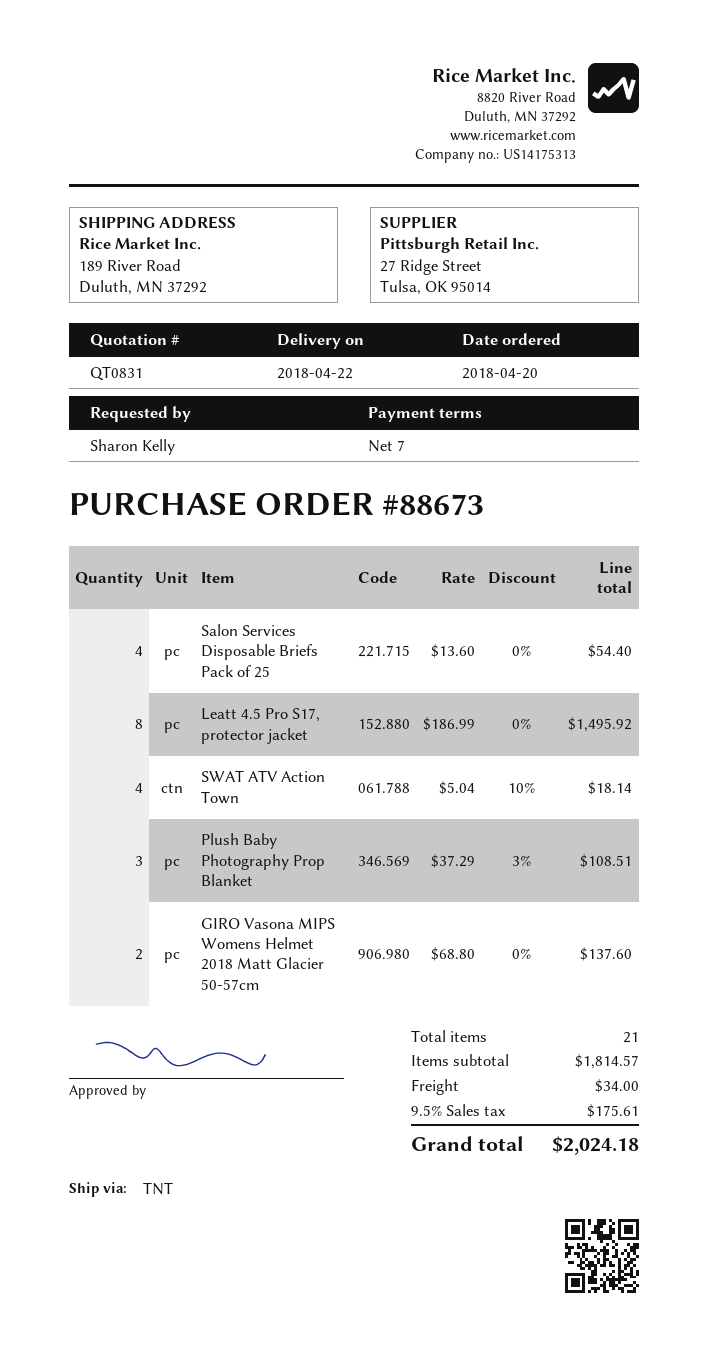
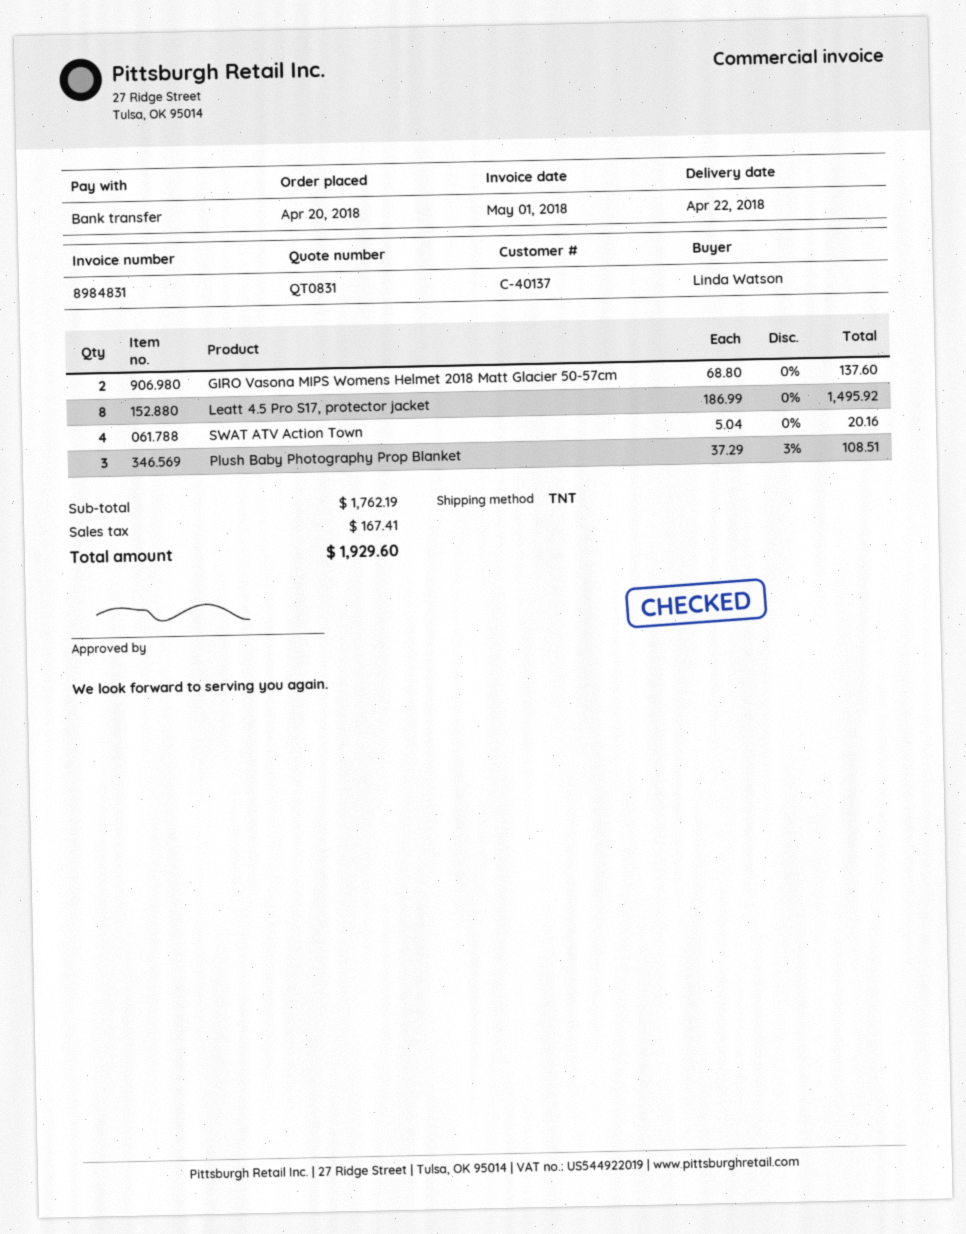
ordered by: Sharon Kelly -> Linda Watson
Salon Services Disposable Briefs Pack of 25: 4 x 13.60 = 54.40 -> none
SWAT ATV Action Town: 4 x 5.04 - 10% = 18.14 -> 4 x 5.04 = 20.16
subtotal: 1814.57 -> 1762.19
shipping: 34.00 -> none
tax: 175.61 -> 167.41
total: 2024.18 -> 1929.60

